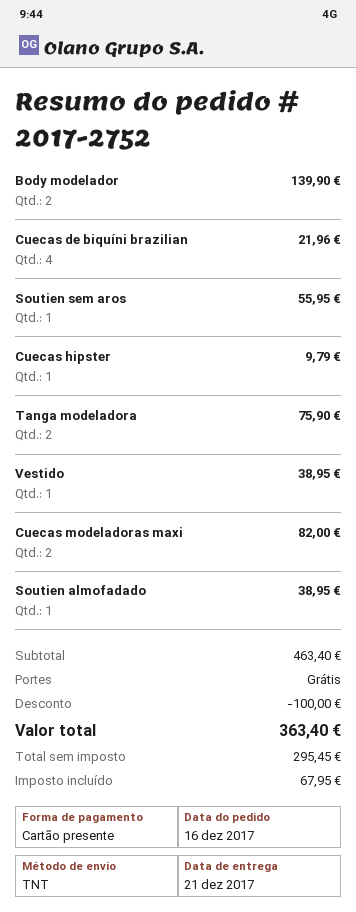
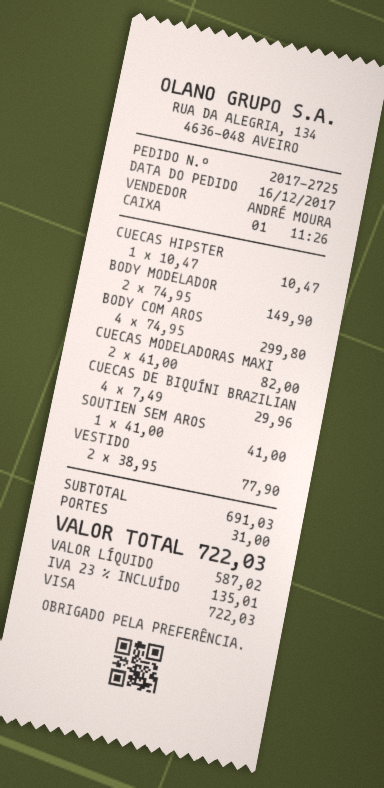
order number: 2017-2752 -> 2017-2725
payment method: gift card -> Visa
Body modelador: 2 for 139.90 -> 2 for 149.90
Cuecas de biquíni brazilian: 4 for 21.96 -> 4 for 29.96
Soutien sem aros: 1 for 55.95 -> 1 for 41.00
Cuecas hipster: 1 for 9.79 -> 1 for 10.47
Tanga modeladora: 2 for 75.90 -> none
Vestido: 1 for 38.95 -> 2 for 77.90
Soutien almofadado: 1 for 38.95 -> none
BODY COM AROS: none -> 4 for 299.80
subtotal: 463.40 -> 691.03
discount: 100.00 -> none
shipping: 0.00 -> 31.00
net: 295.45 -> 587.02
tax: 67.95 -> 135.01
total: 363.40 -> 722.03

